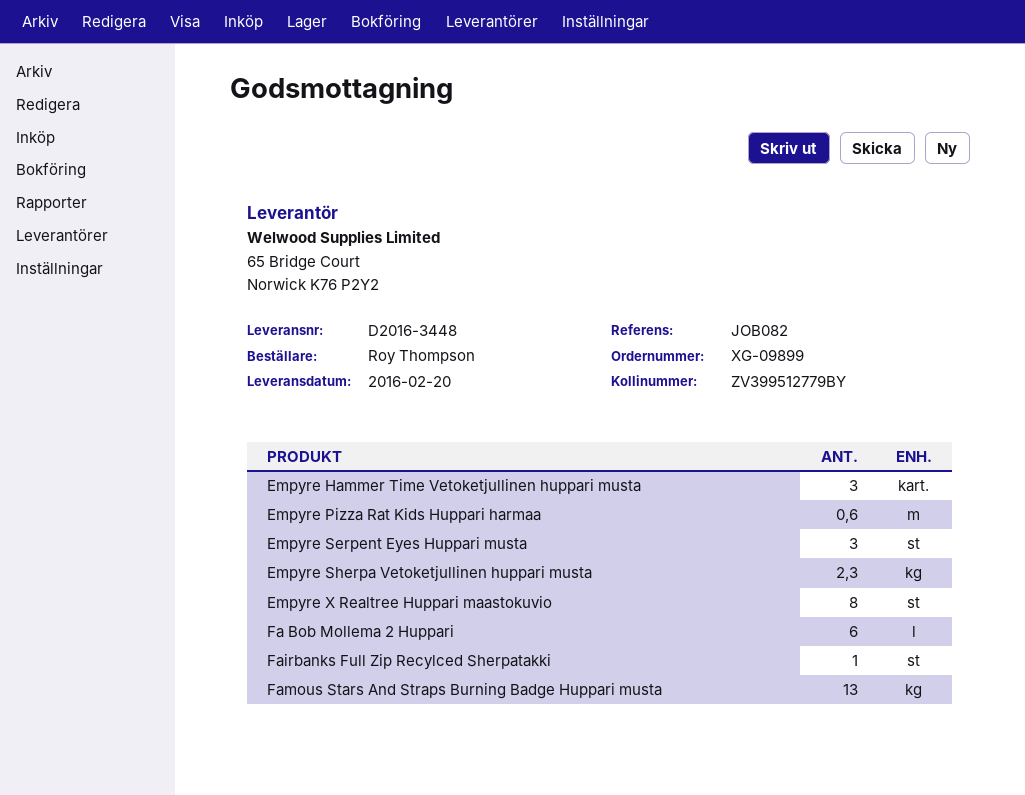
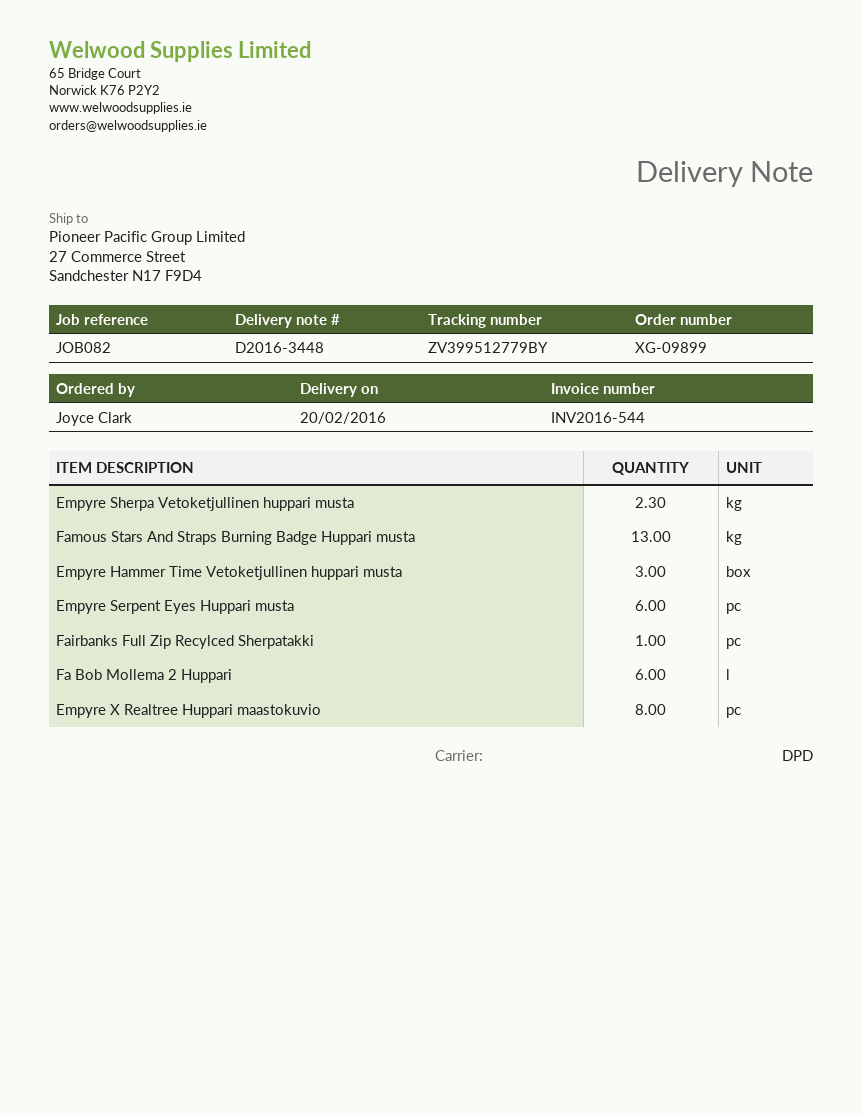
ordered by: Roy Thompson -> Joyce Clark
Empyre Pizza Rat Kids Huppari harmaa: 0.6 -> none
Empyre Serpent Eyes Huppari musta: 3 -> 6

